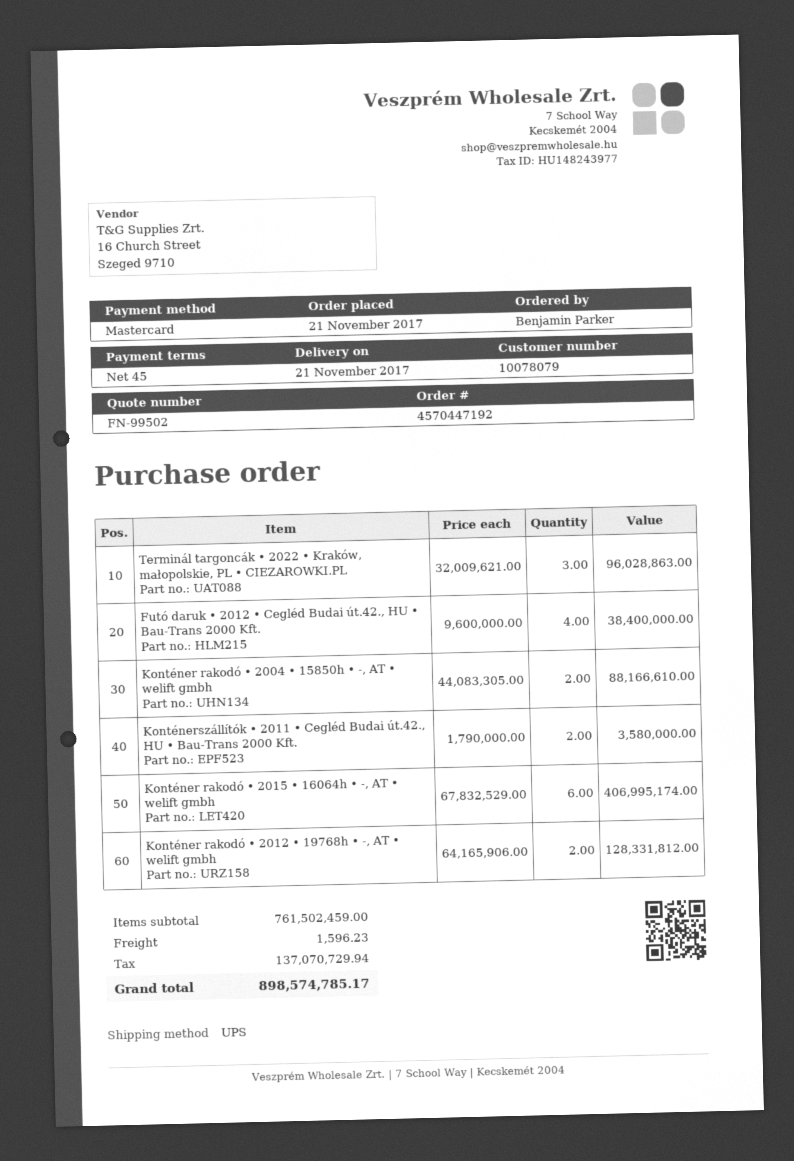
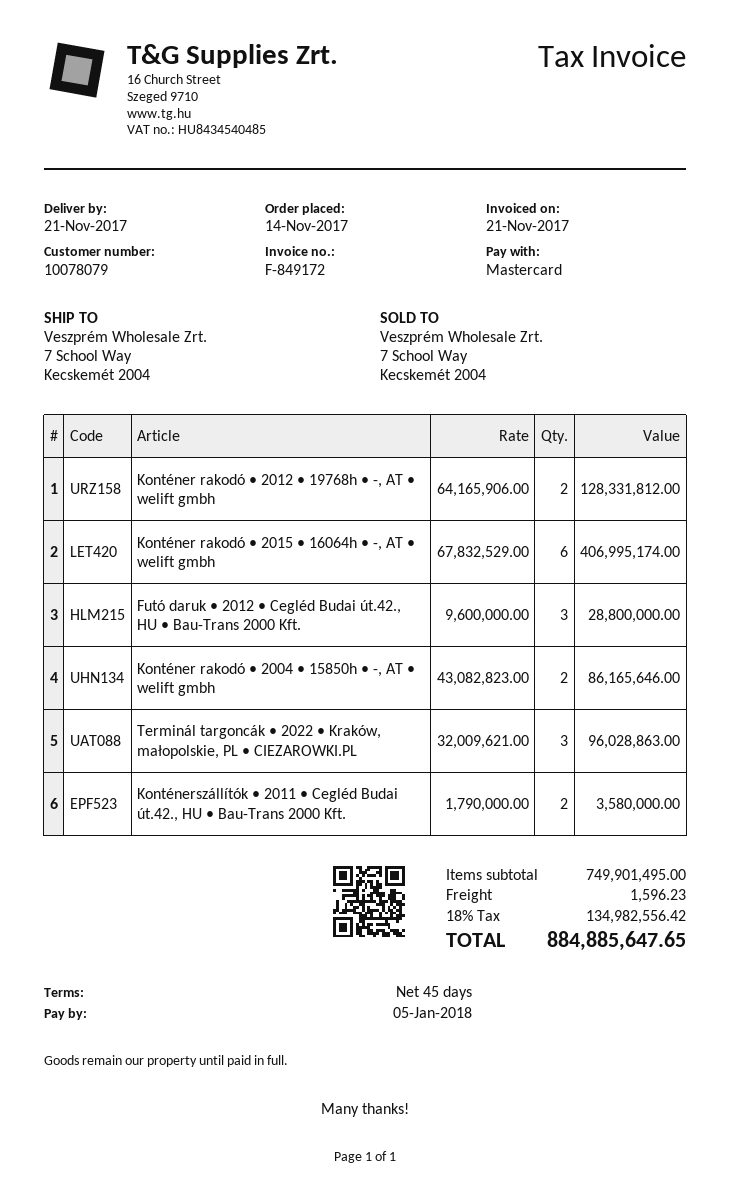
order date: 2017-11-21 -> 2017-11-14
Futó daruk • 2012 • Cegléd Budai út.42., HU • Bau-Trans 2000 Kft.: 4 x 9600000.00 = 38400000.00 -> 3 x 9600000.00 = 28800000.00
Konténer rakodó • 2004 • 15850h • -, AT • welift gmbh: 2 x 44083305.00 = 88166610.00 -> 2 x 43082823.00 = 86165646.00
subtotal: 761502459.00 -> 749901495.00
tax: 137070729.94 -> 134982556.42
total: 898574785.17 -> 884885647.65

